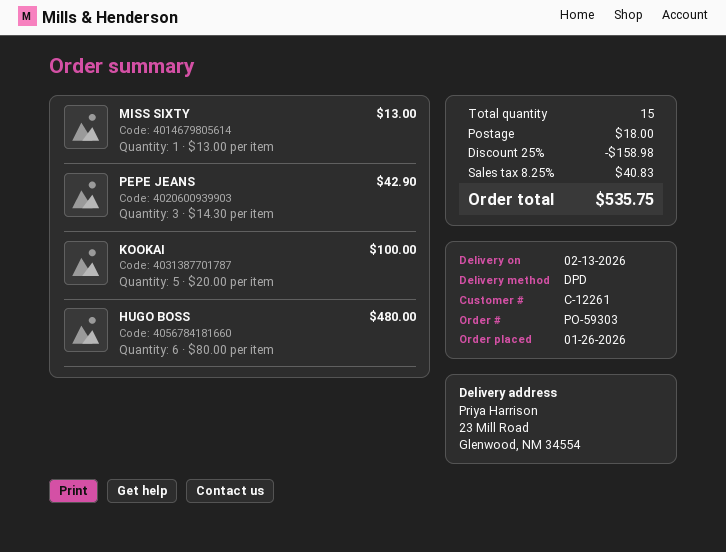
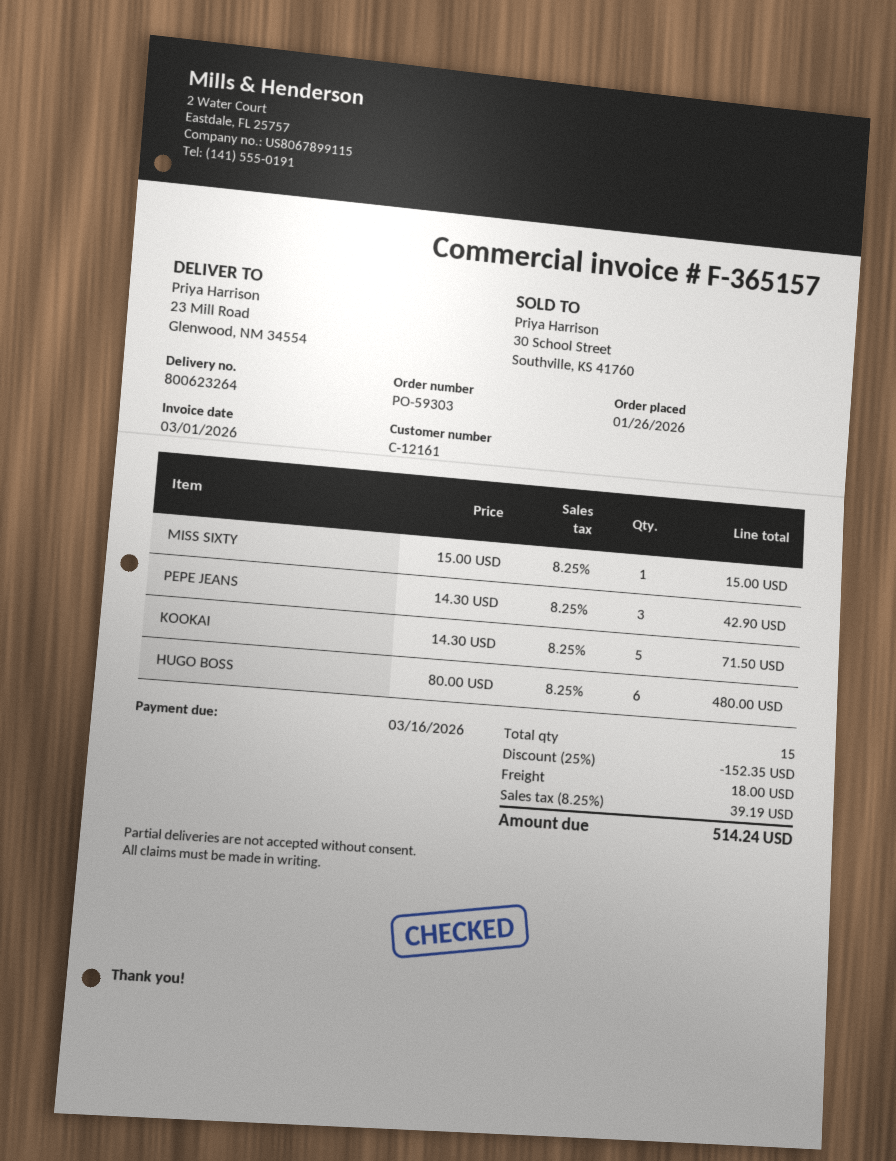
customer number: C-12261 -> C-12161
MISS SIXTY: 1 x 13.00 = 13.00 -> 1 x 15.00 = 15.00
KOOKAI: 5 x 20.00 = 100.00 -> 5 x 14.30 = 71.50
discount: 25% = 158.98 -> 25% = 152.35
tax: 8.25% = 40.83 -> 8.25% = 39.19
total: 535.75 -> 514.24

